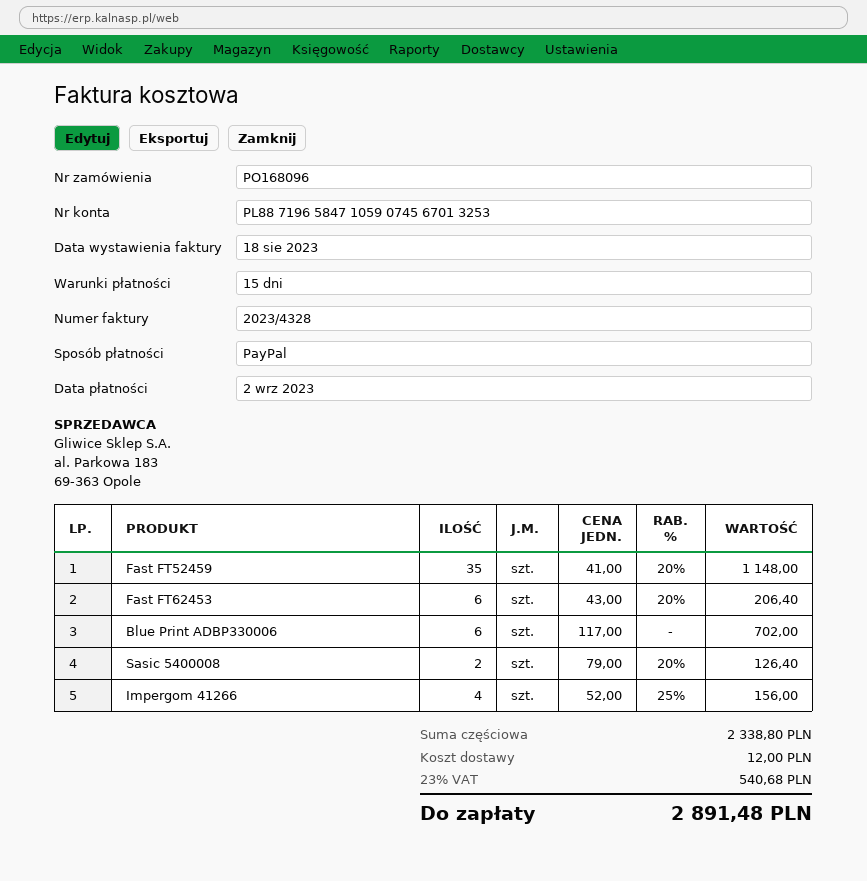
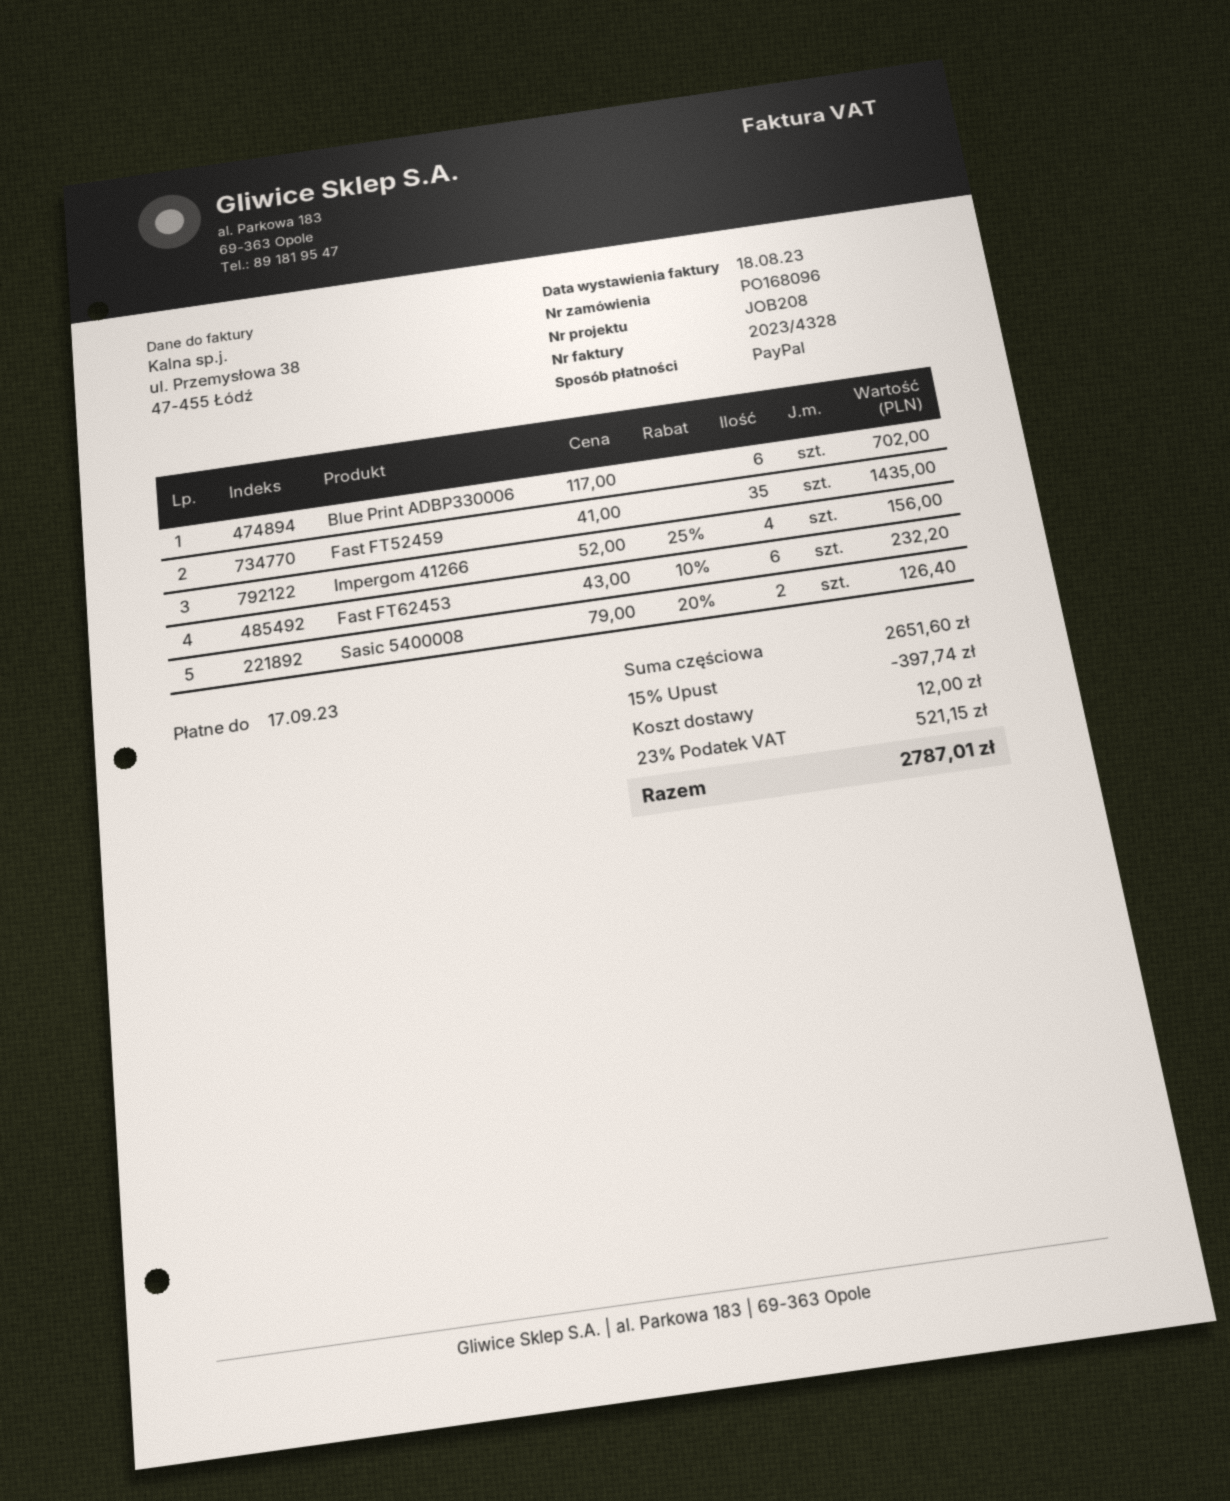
due date: 2023-09-02 -> 2023-09-17
Fast FT52459: 35 x 41.00 - 20% = 1148.00 -> 35 x 41.00 = 1435.00
Fast FT62453: 6 x 43.00 - 20% = 206.40 -> 6 x 43.00 - 10% = 232.20
subtotal: 2338.80 -> 2651.60
discount: none -> 15% = 397.74
tax: 23% = 540.68 -> 23% = 521.15
total: 2891.48 -> 2787.01

